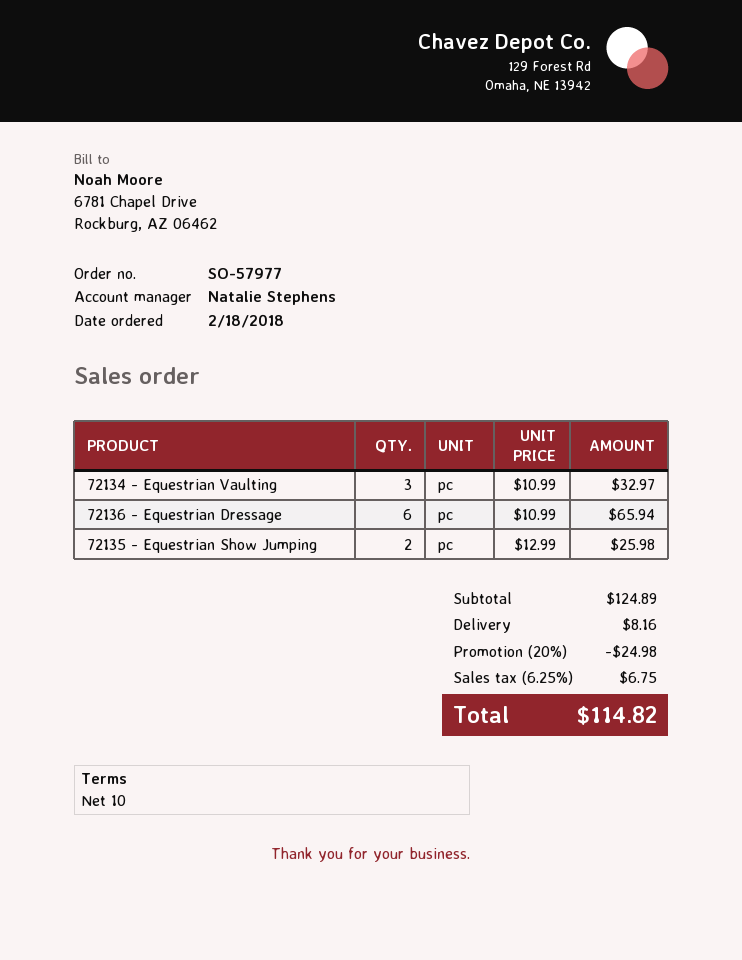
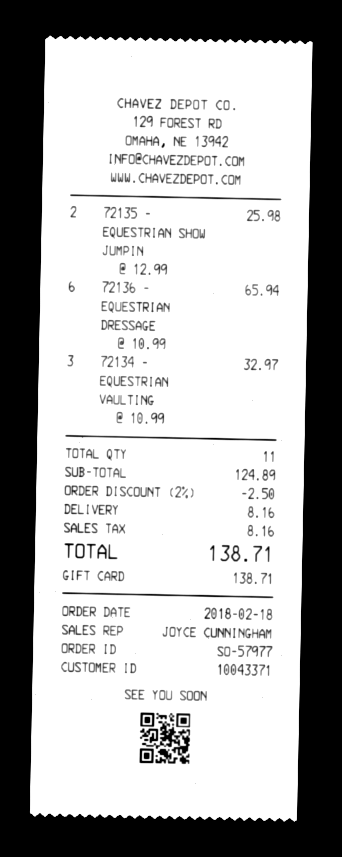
sales rep: Natalie Stephens -> JOYCE CUNNINGHAM
discount: 20% = 24.98 -> 2% = 2.50
tax: 6.75 -> 8.16
total: 114.82 -> 138.71

